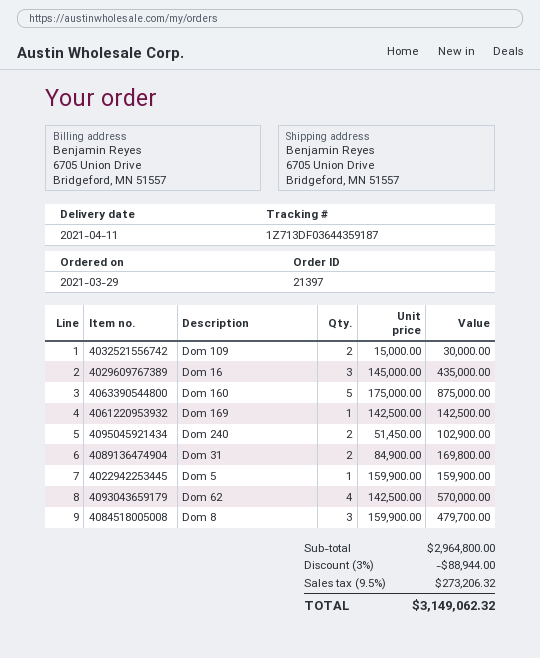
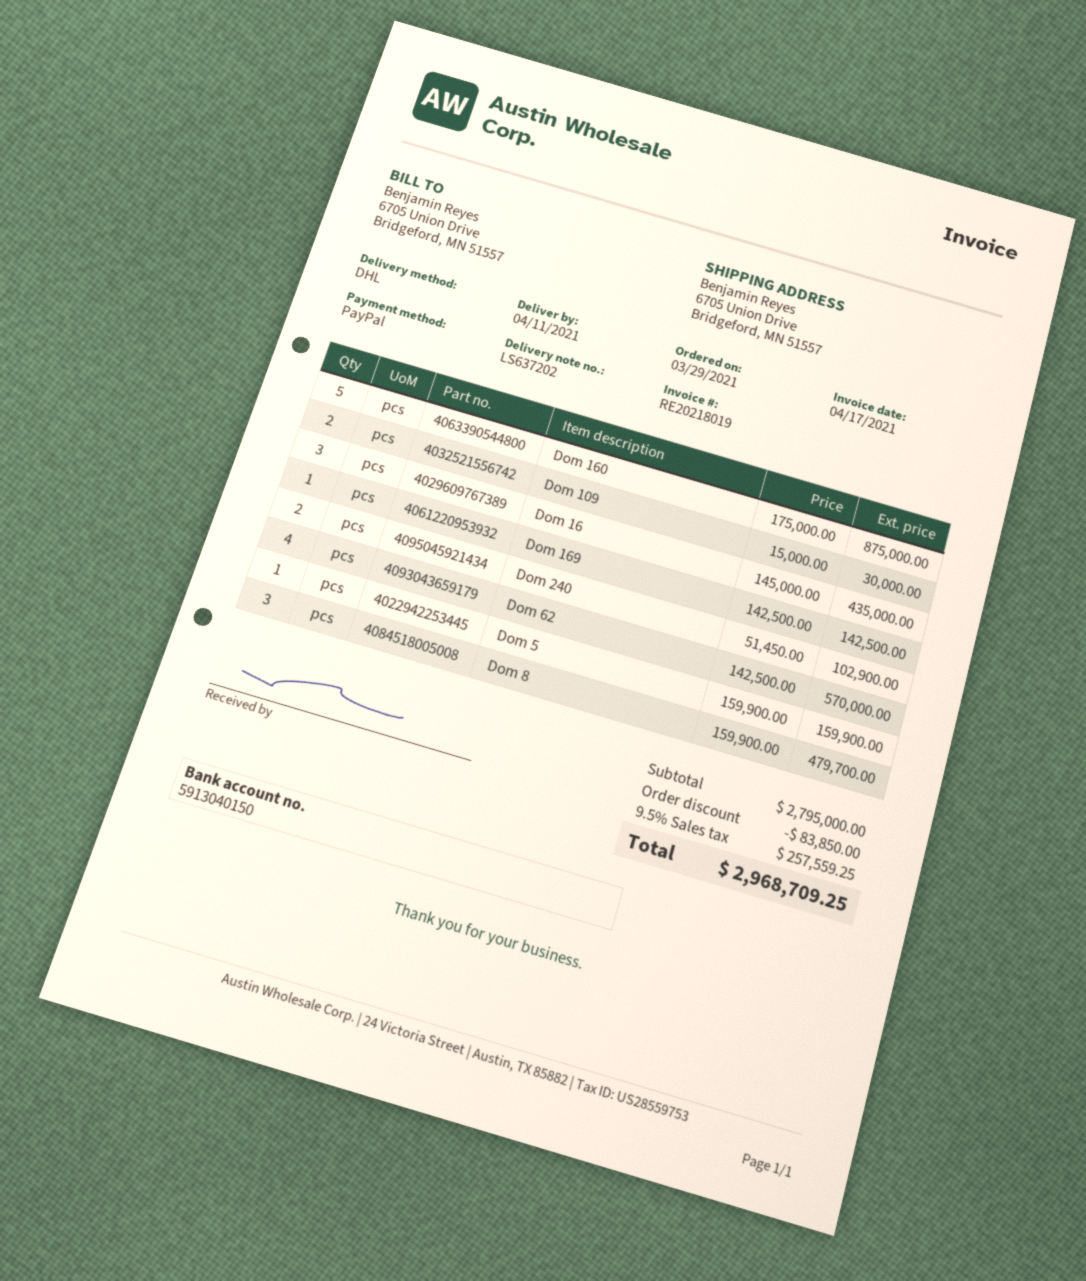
Dom 31: 2 x 84900.00 = 169800.00 -> none
subtotal: 2964800.00 -> 2795000.00
discount: 88944.00 -> 83850.00
tax: 9.5% = 273206.32 -> 9.5% = 257559.25
total: 3149062.32 -> 2968709.25

